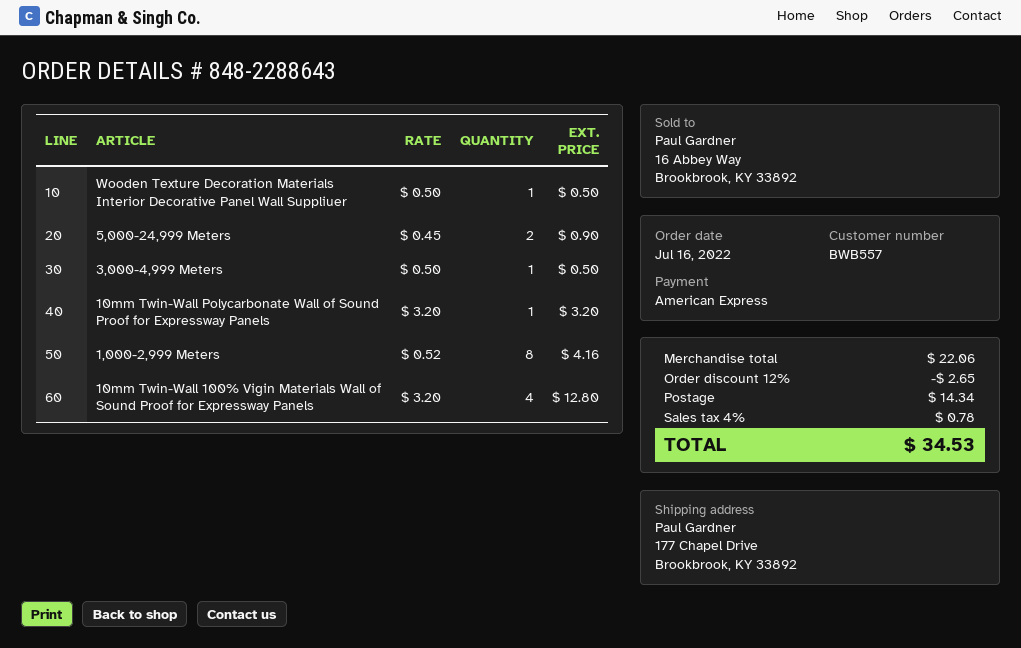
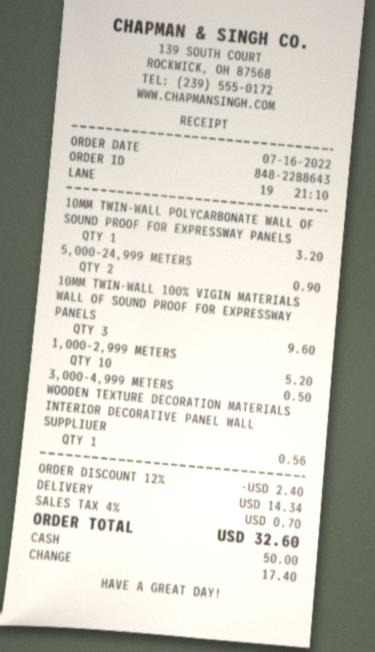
payment method: American Express -> cash
Wooden Texture Decoration Materials Interior Decorative Panel Wall Suppliuer: 1 for 0.50 -> 1 for 0.56
1,000-2,999 Meters: 8 for 4.16 -> 10 for 5.20
10mm Twin-Wall 100% Vigin Materials Wall of Sound Proof for Expressway Panels: 4 for 12.80 -> 3 for 9.60
discount: 12% = 2.65 -> 12% = 2.40
tax: 4% = 0.78 -> 4% = 0.70
total: 34.53 -> 32.60

